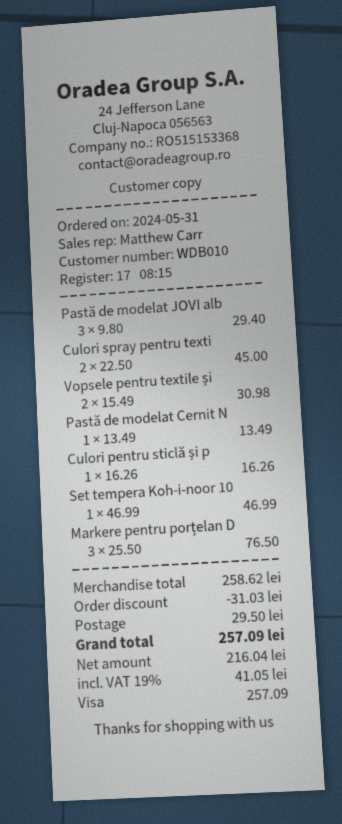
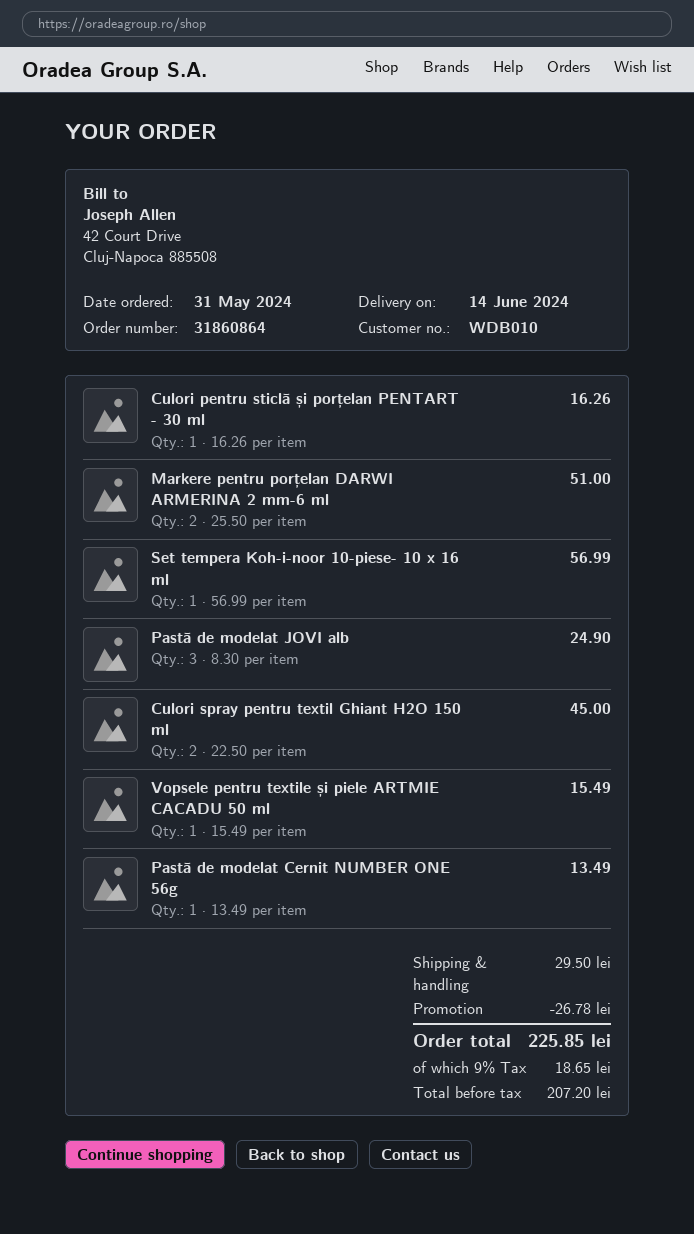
Pastă de modelat JOVI alb: 3 x 9.80 = 29.40 -> 3 x 8.30 = 24.90
Vopsele pentru textile și: 2 x 15.49 = 30.98 -> 1 x 15.49 = 15.49
Set tempera Koh-i-noor 10: 1 x 46.99 = 46.99 -> 1 x 56.99 = 56.99
Markere pentru porțelan D: 3 x 25.50 = 76.50 -> 2 x 25.50 = 51.00
discount: 31.03 -> 26.78
net: 216.04 -> 207.20
tax: 19% = 41.05 -> 9% = 18.65
total: 257.09 -> 225.85

